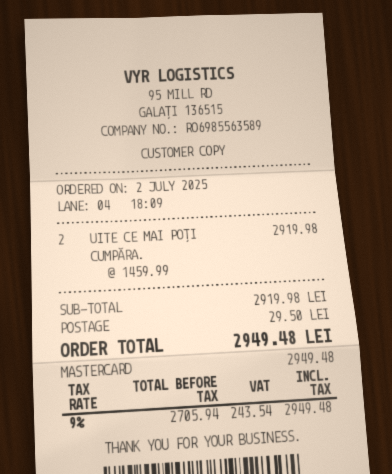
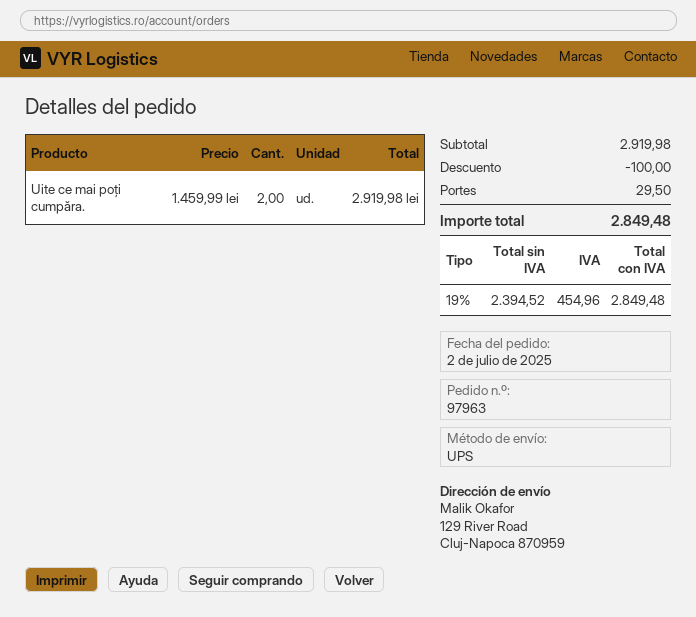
discount: none -> 100.00
net: 2705.94 -> 2394.52
tax: 9% = 243.54 -> 19% = 454.96
total: 2949.48 -> 2849.48

